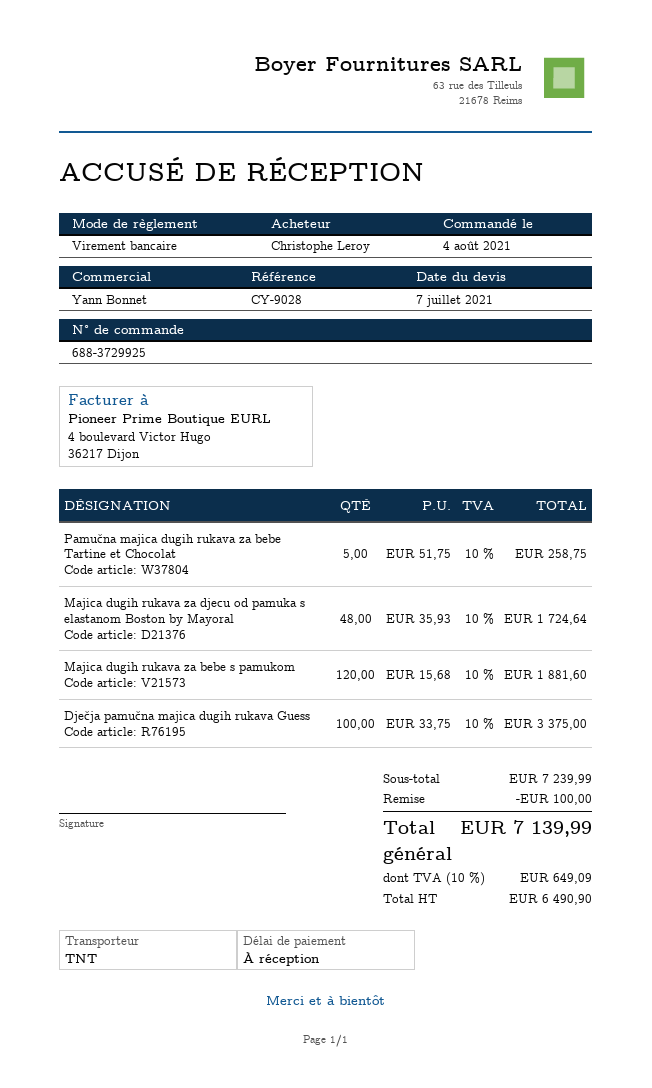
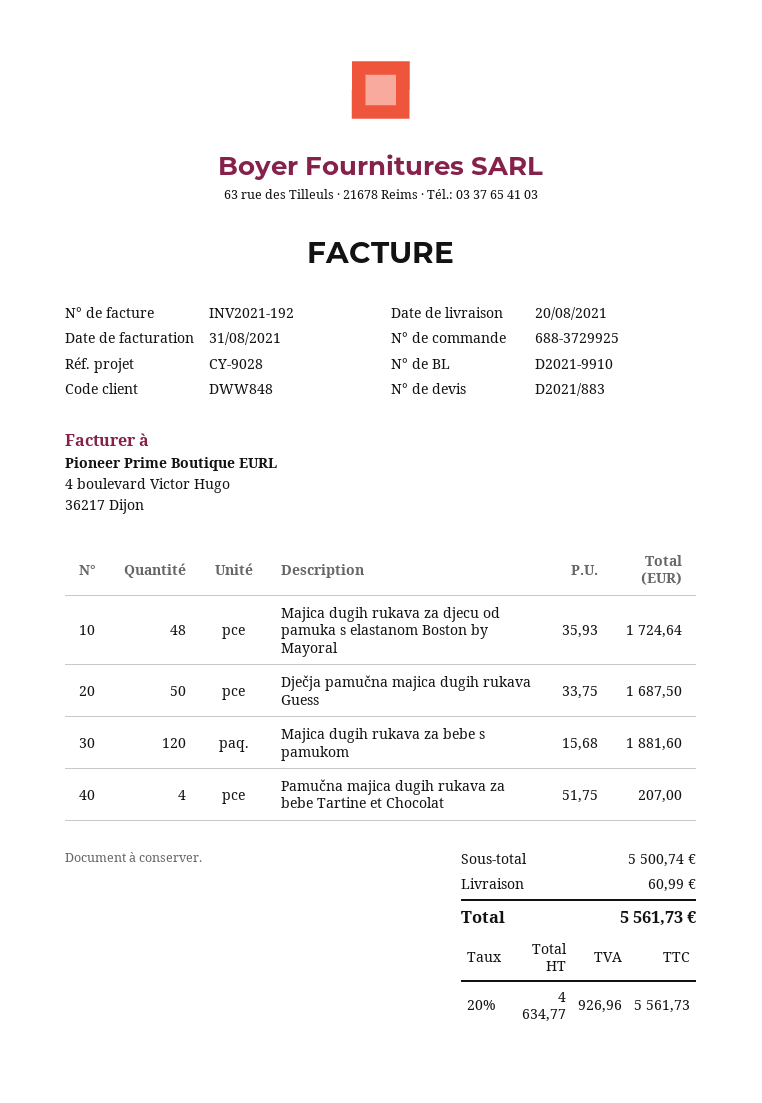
Pamučna majica dugih rukava za bebe Tartine et Chocolat: 5 x 51.75 = 258.75 -> 4 x 51.75 = 207.00
Dječja pamučna majica dugih rukava Guess: 100 x 33.75 = 3375.00 -> 50 x 33.75 = 1687.50
subtotal: 7239.99 -> 5500.74
discount: 100.00 -> none
shipping: none -> 60.99
net: 6490.90 -> 4634.77
tax: 10% = 649.09 -> 20% = 926.96
total: 7139.99 -> 5561.73

